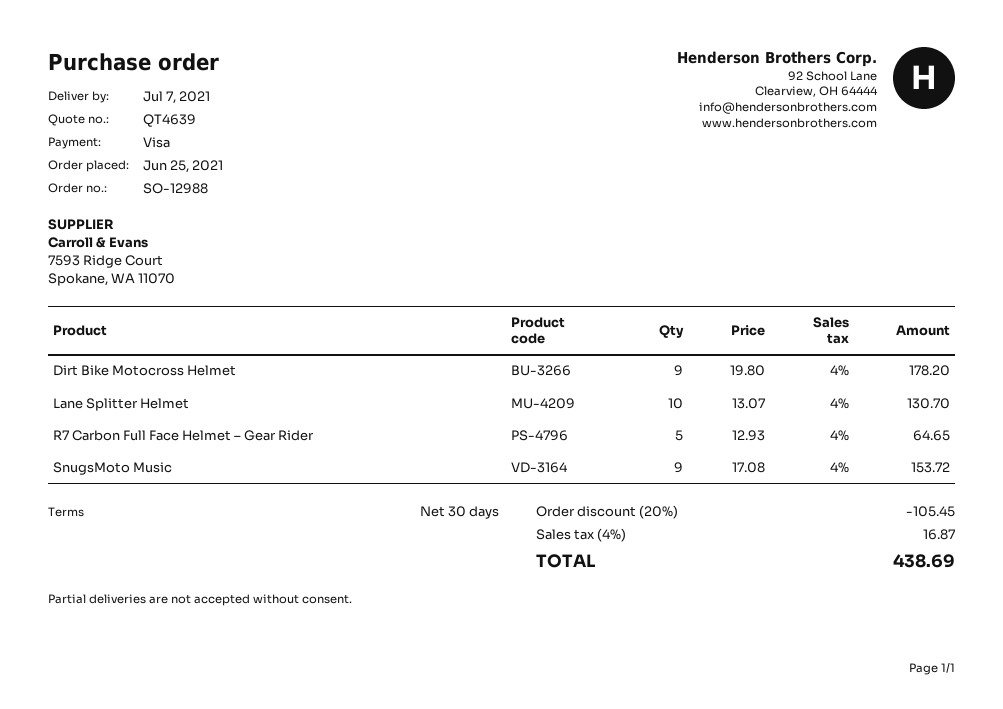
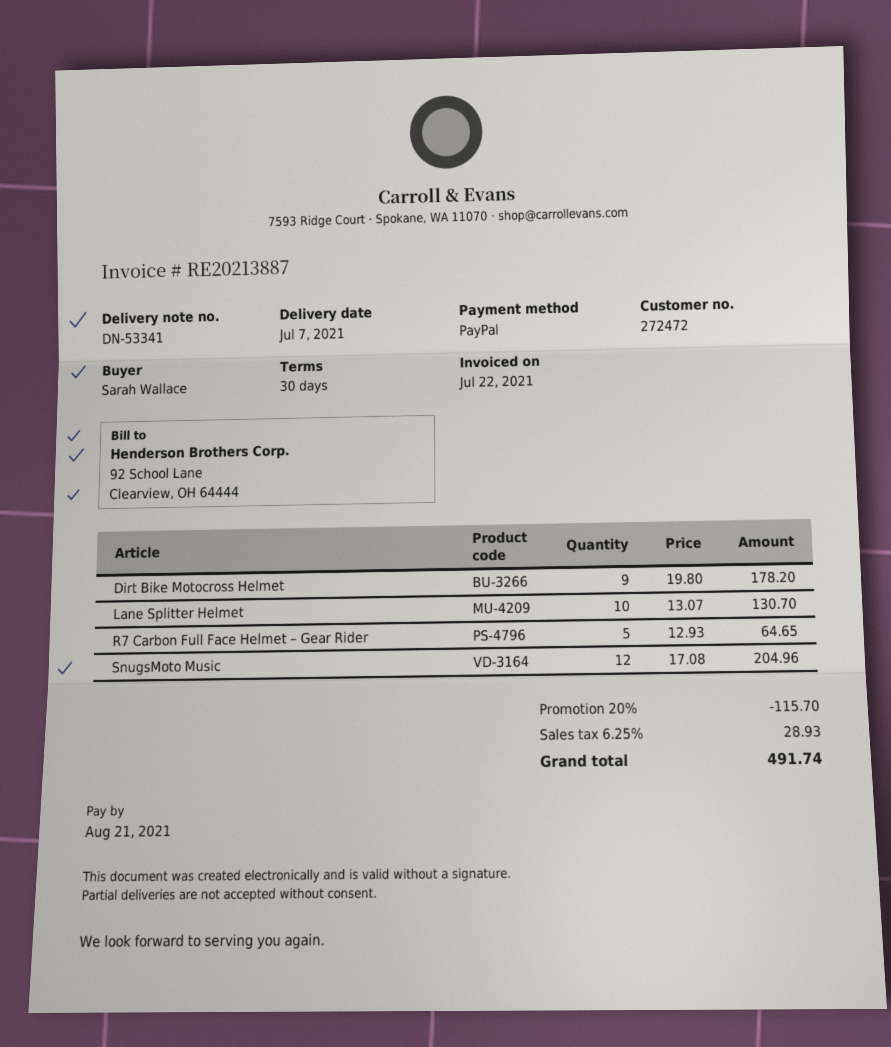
payment method: Visa -> PayPal
SnugsMoto Music: 9 x 17.08 = 153.72 -> 12 x 17.08 = 204.96
discount: 20% = 105.45 -> 20% = 115.70
tax: 4% = 16.87 -> 6.25% = 28.93
total: 438.69 -> 491.74

